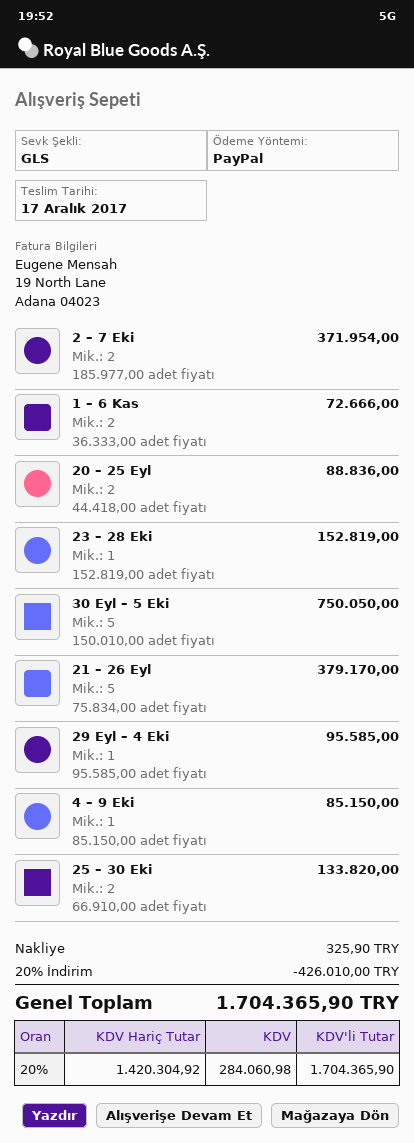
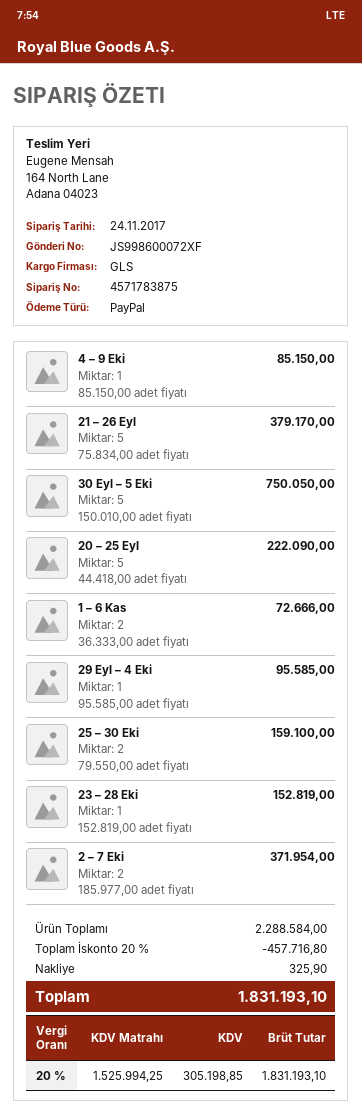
20 – 25 Eyl: 2 x 44418.00 = 88836.00 -> 5 x 44418.00 = 222090.00
25 – 30 Eki: 2 x 66910.00 = 133820.00 -> 2 x 79550.00 = 159100.00
discount: 20% = 426010.00 -> 20% = 457716.80
net: 1420304.92 -> 1525994.25
tax: 20% = 284060.98 -> 20% = 305198.85
total: 1704365.90 -> 1831193.10

